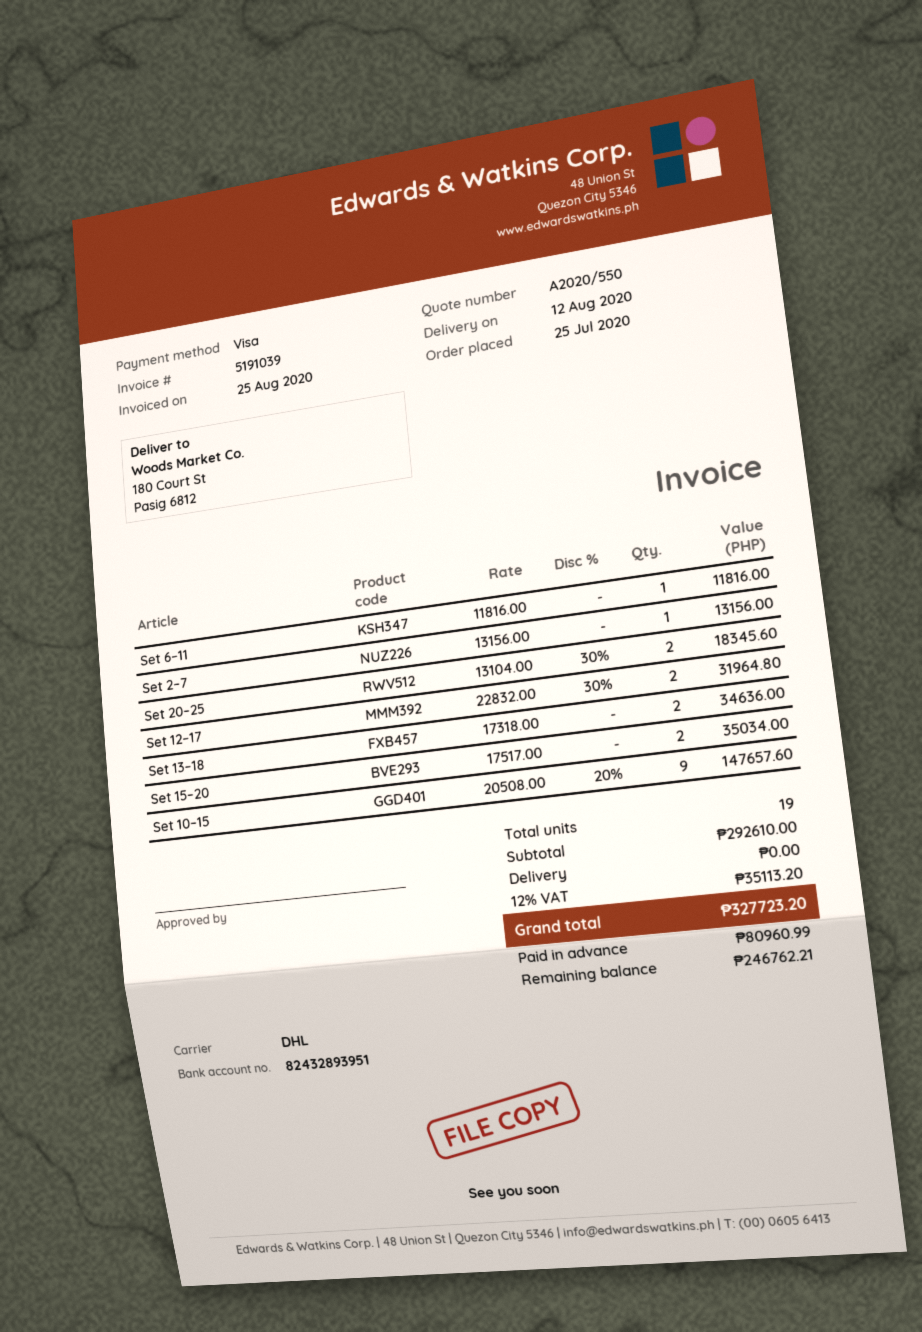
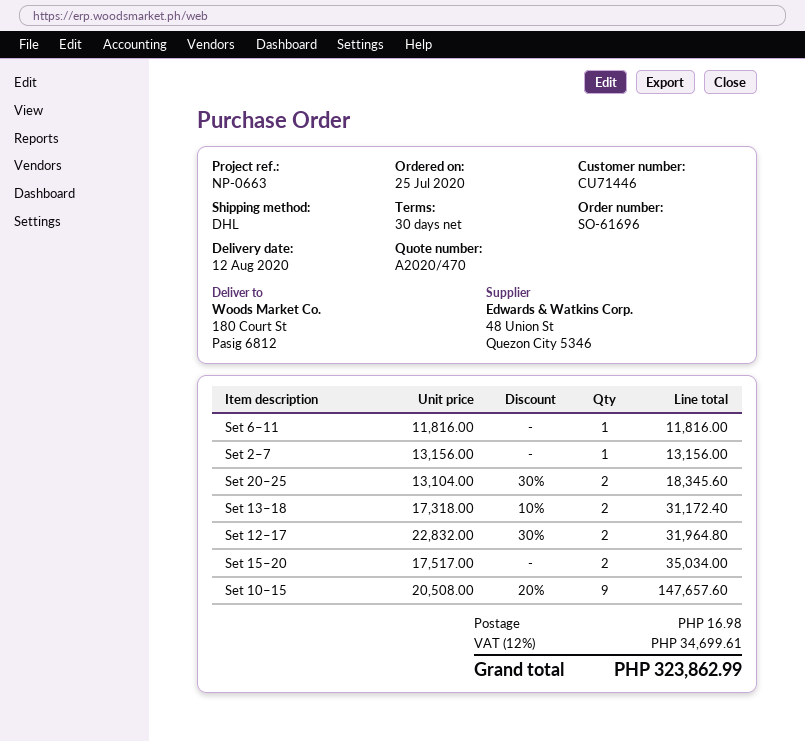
quote number: A2020/550 -> A2020/470
Set 13–18: 2 x 17318.00 = 34636.00 -> 2 x 17318.00 - 10% = 31172.40
shipping: 0.00 -> 16.98
tax: 12% = 35113.20 -> 12% = 34699.61
total: 327723.20 -> 323862.99

